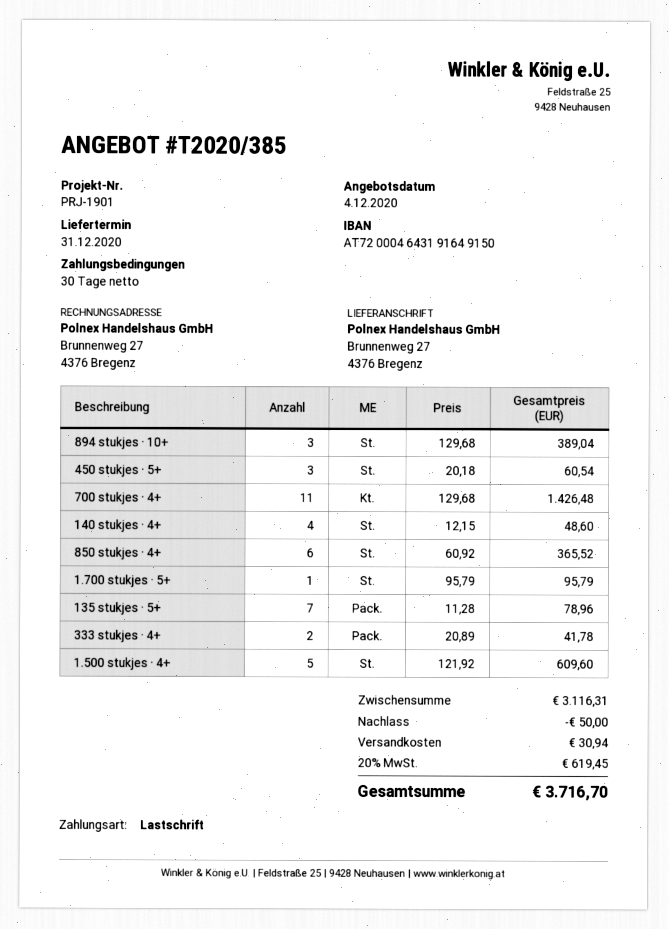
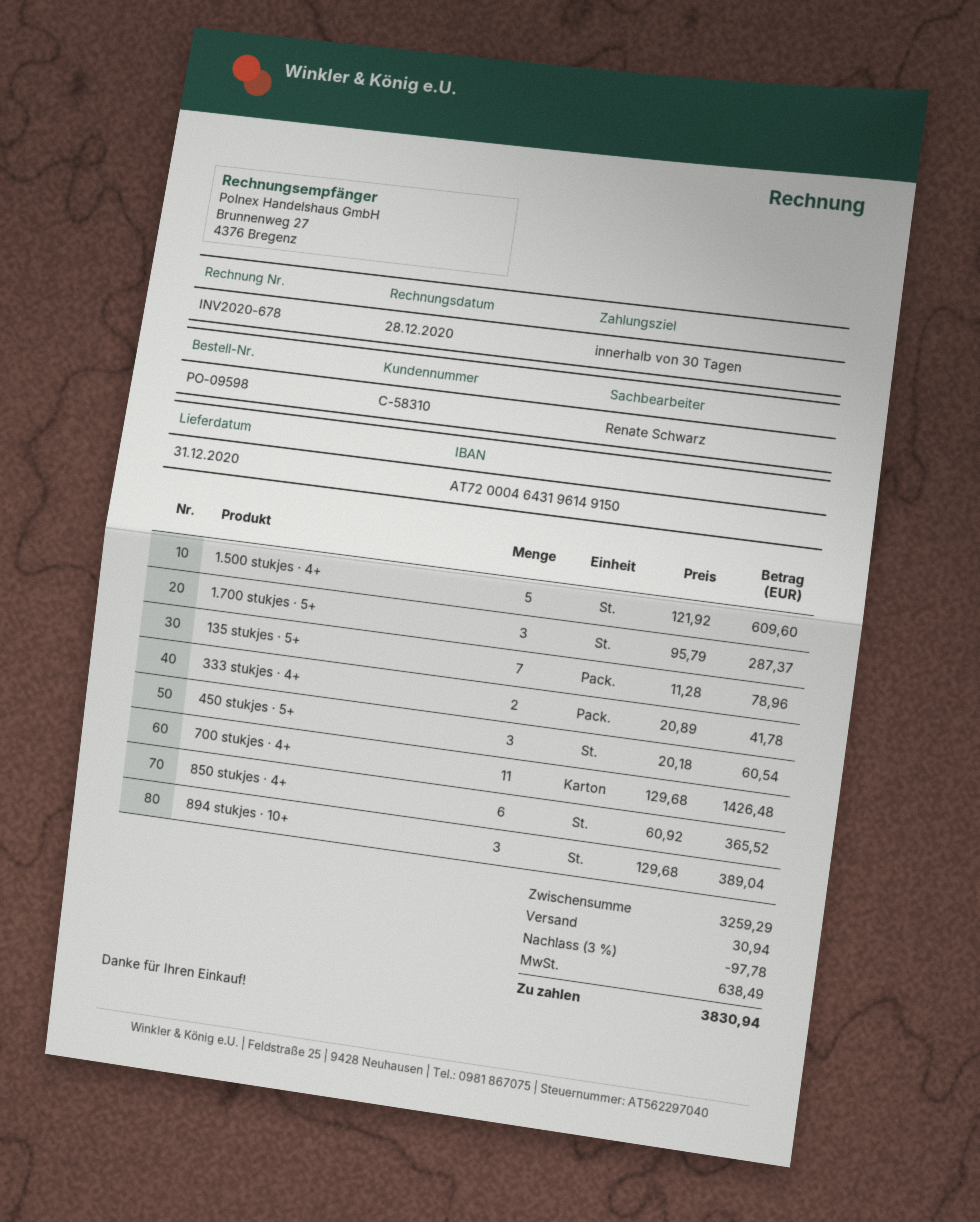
bank account: AT720004643191649150 -> AT720004643196149150
140 stukjes · 4+: 4 x 12.15 = 48.60 -> none
1.700 stukjes · 5+: 1 x 95.79 = 95.79 -> 3 x 95.79 = 287.37
subtotal: 3116.31 -> 3259.29
discount: 50.00 -> 97.78
tax: 619.45 -> 638.49
total: 3716.70 -> 3830.94

